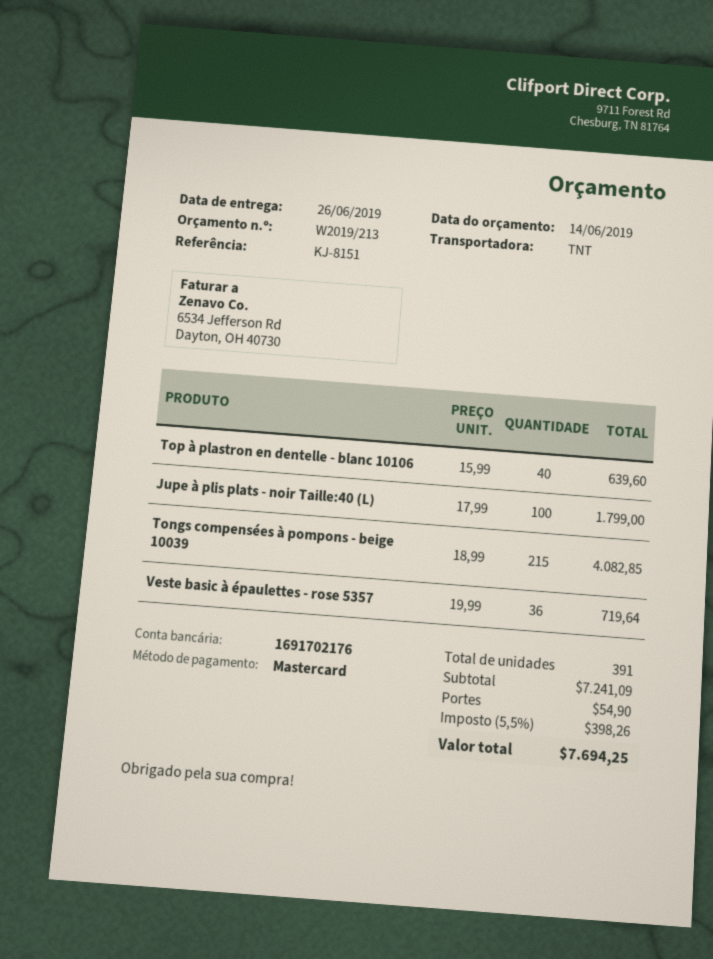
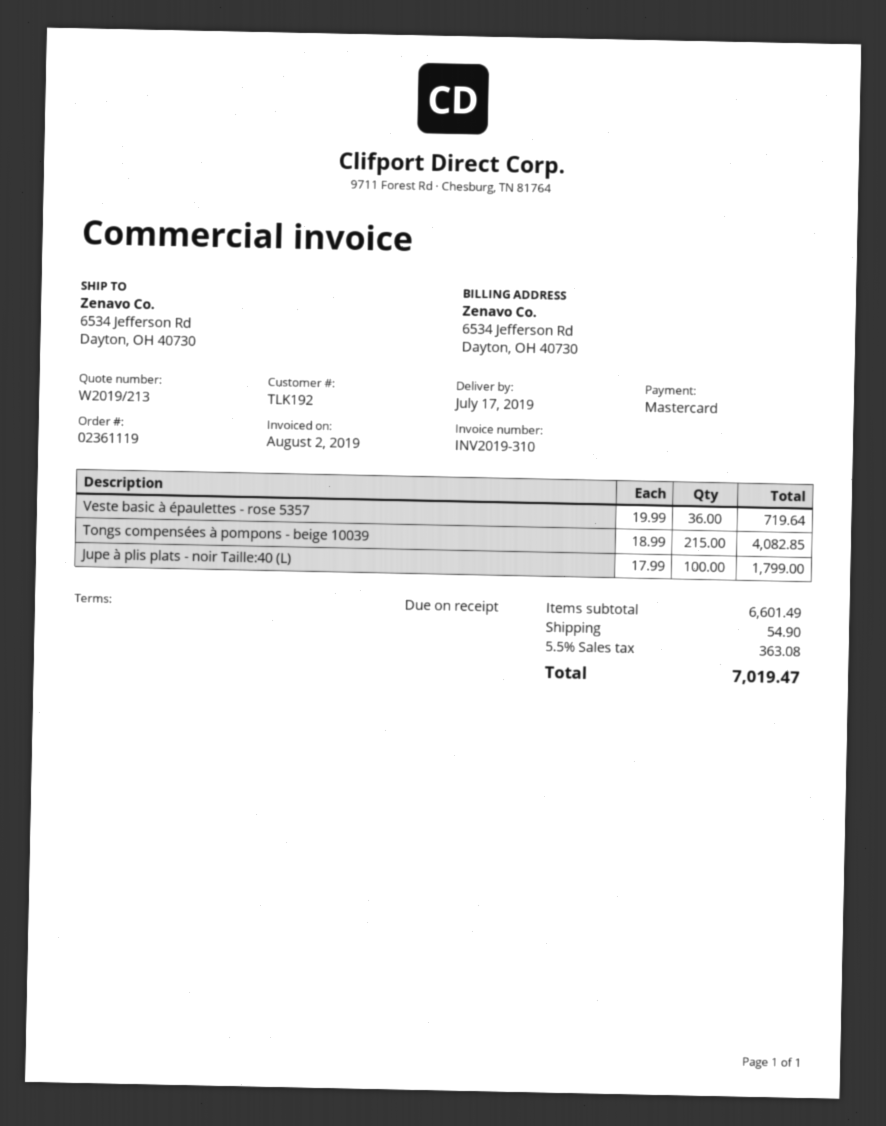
delivery date: 2019-06-26 -> 2019-07-17
Top à plastron en dentelle - blanc 10106: 40 x 15.99 = 639.60 -> none
subtotal: 7241.09 -> 6601.49
tax: 5.5% = 398.26 -> 5.5% = 363.08
total: 7694.25 -> 7019.47

